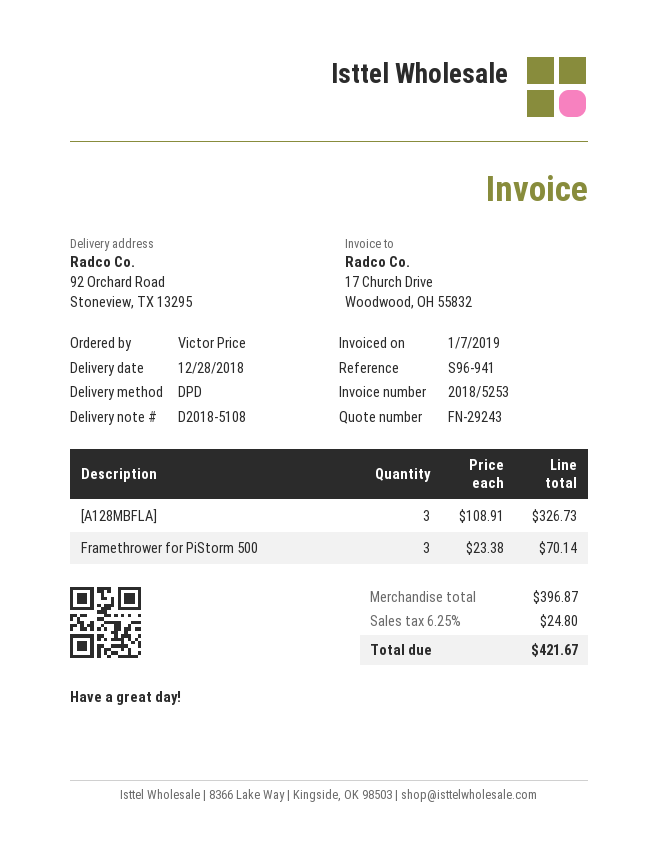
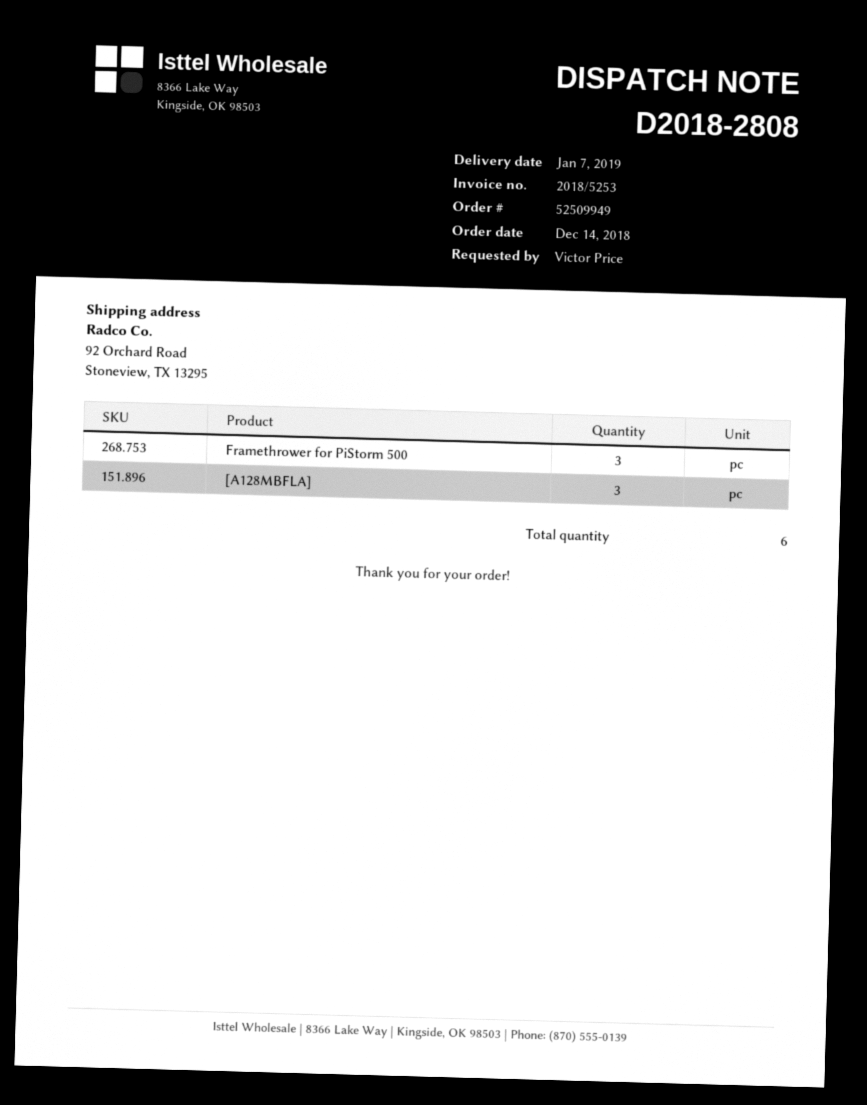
delivery note number: D2018-5108 -> D2018-2808
delivery date: 2018-12-28 -> 2019-01-07

